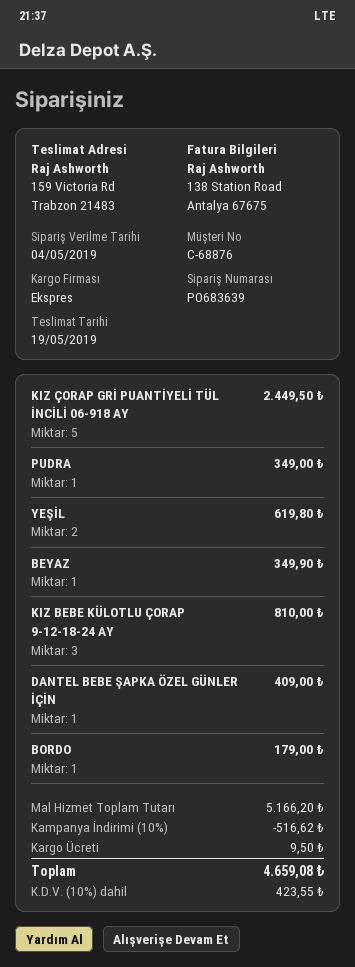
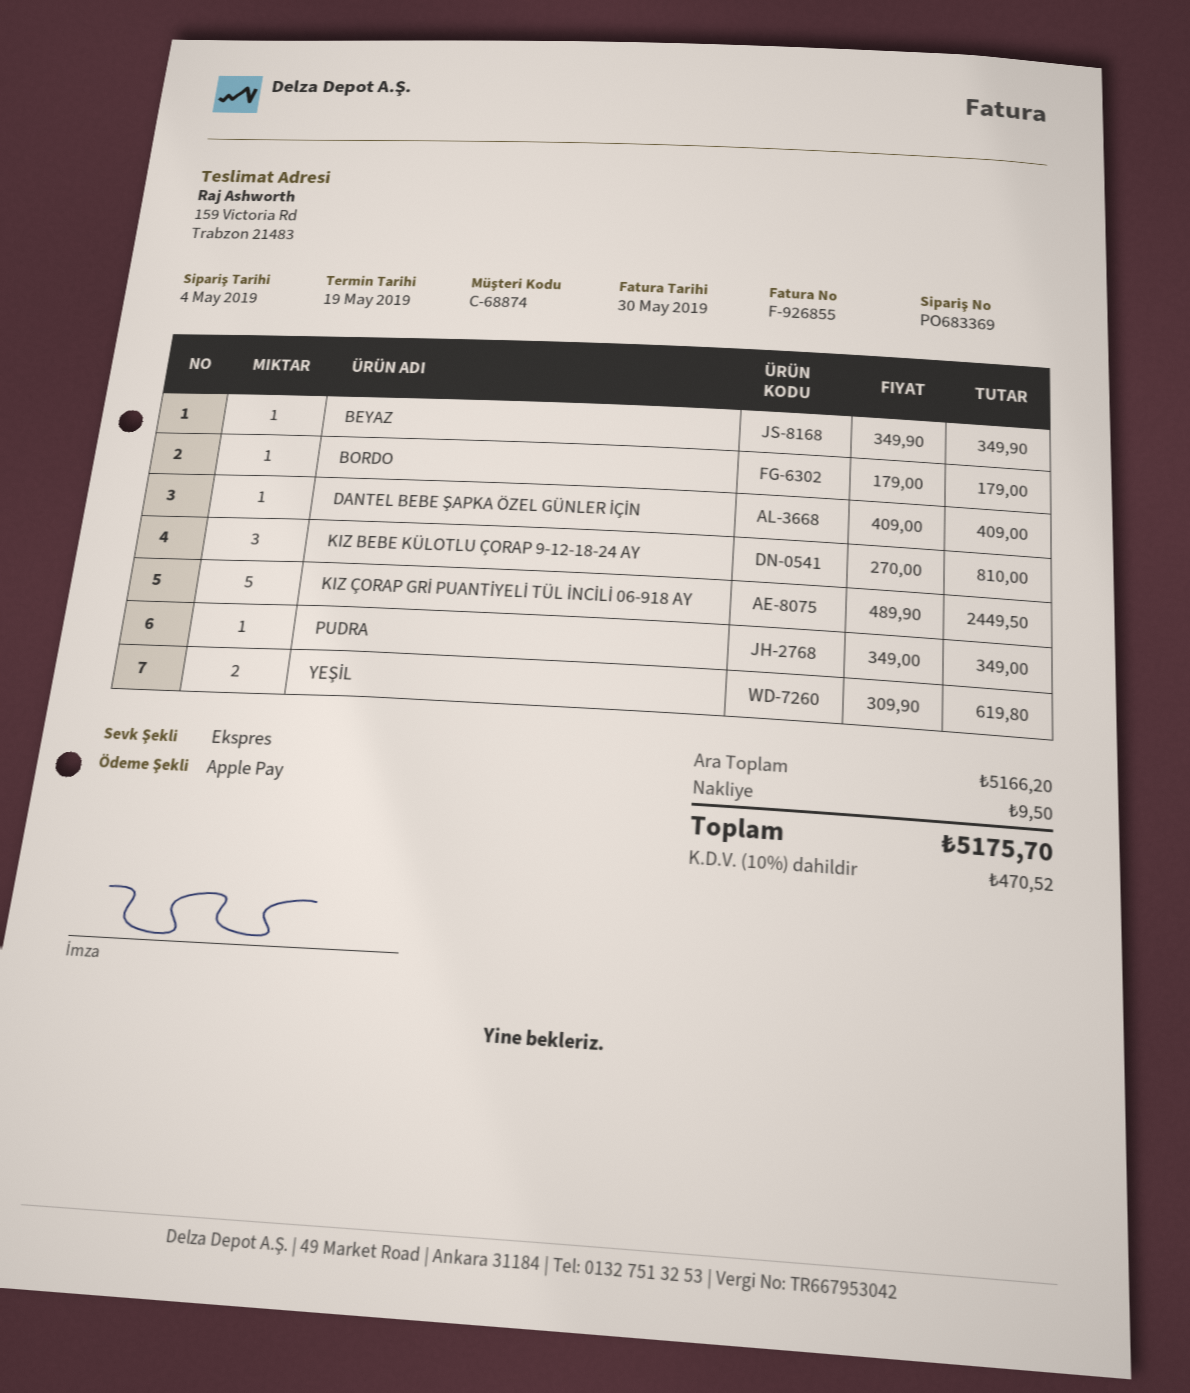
order number: PO683639 -> PO683369
customer number: C-68876 -> C-68874
discount: 10% = 516.62 -> none
tax: 10% = 423.55 -> 10% = 470.52
total: 4659.08 -> 5175.70

